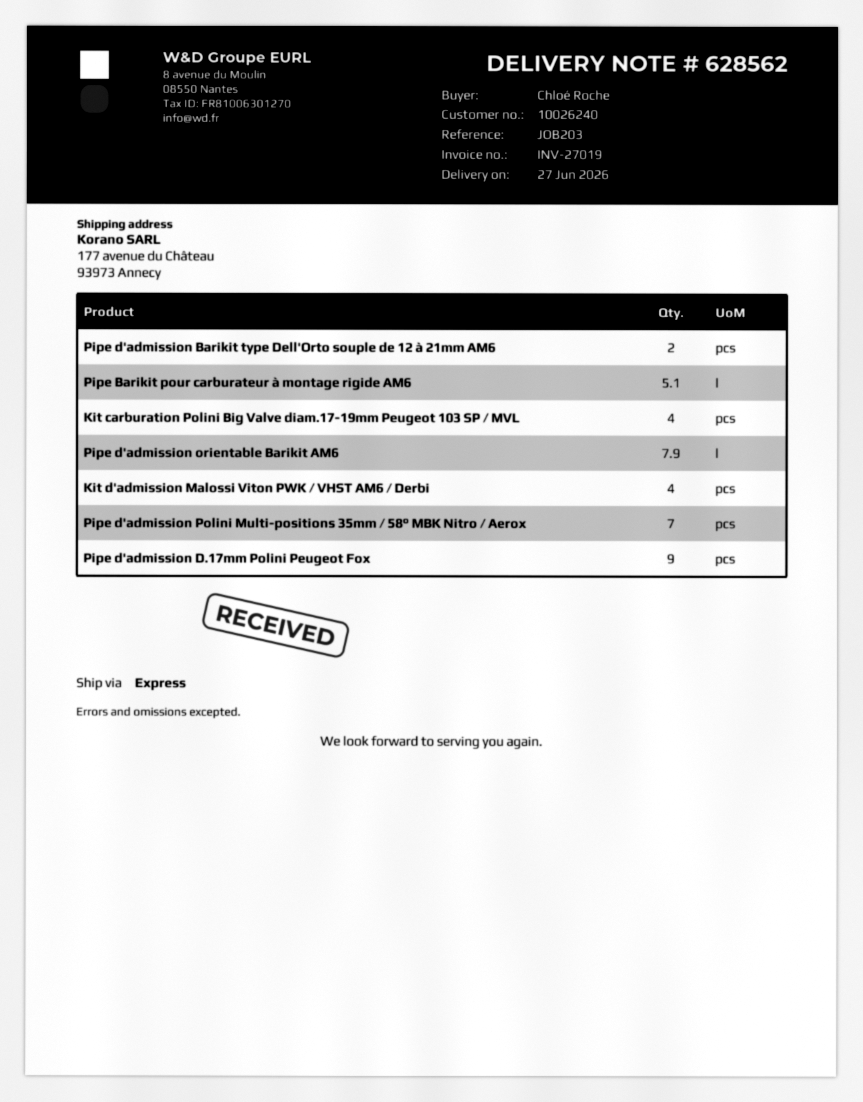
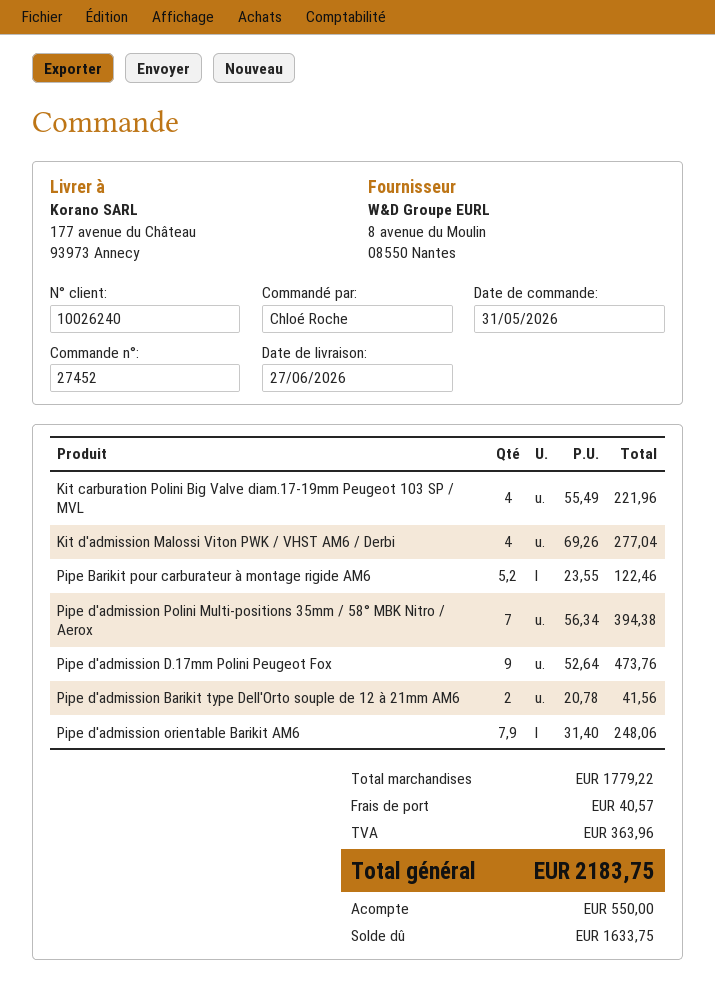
Pipe Barikit pour carburateur à montage rigide AM6: 5.1 -> 5.2

